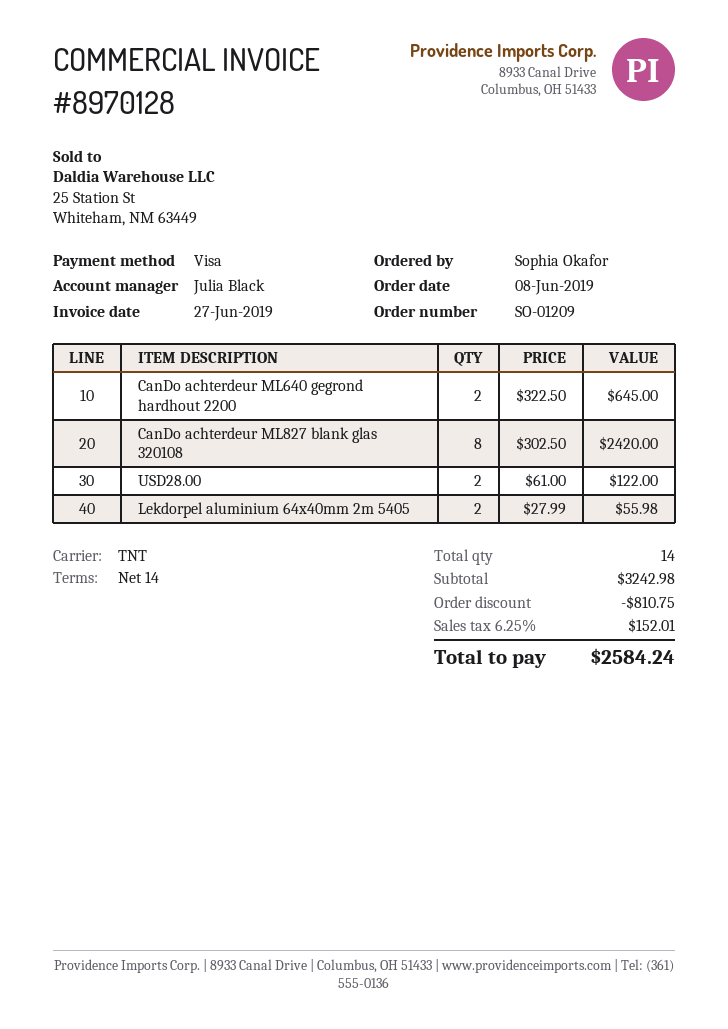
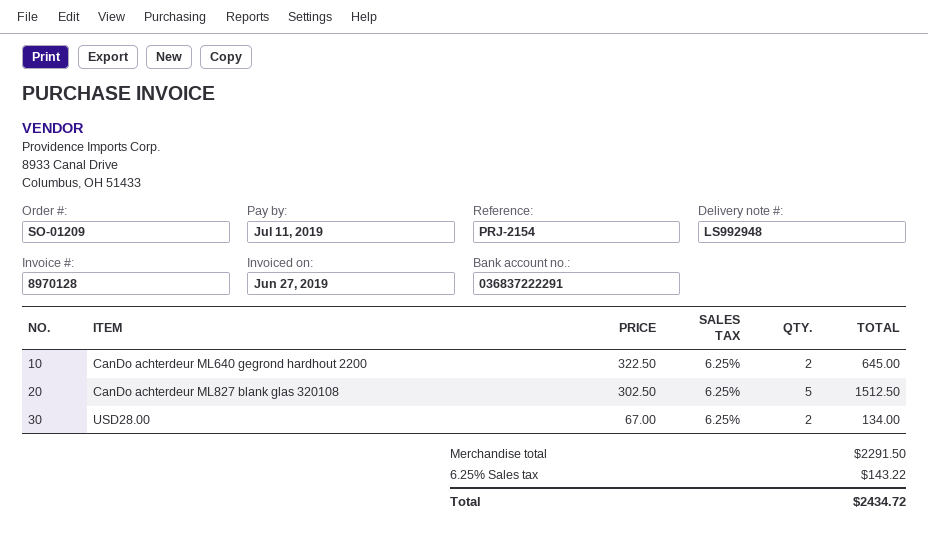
CanDo achterdeur ML827 blank glas 320108: 8 x 302.50 = 2420.00 -> 5 x 302.50 = 1512.50
USD28.00: 2 x 61.00 = 122.00 -> 2 x 67.00 = 134.00
Lekdorpel aluminium 64x40mm 2m 5405: 2 x 27.99 = 55.98 -> none
subtotal: 3242.98 -> 2291.50
discount: 810.75 -> none
tax: 6.25% = 152.01 -> 6.25% = 143.22
total: 2584.24 -> 2434.72

